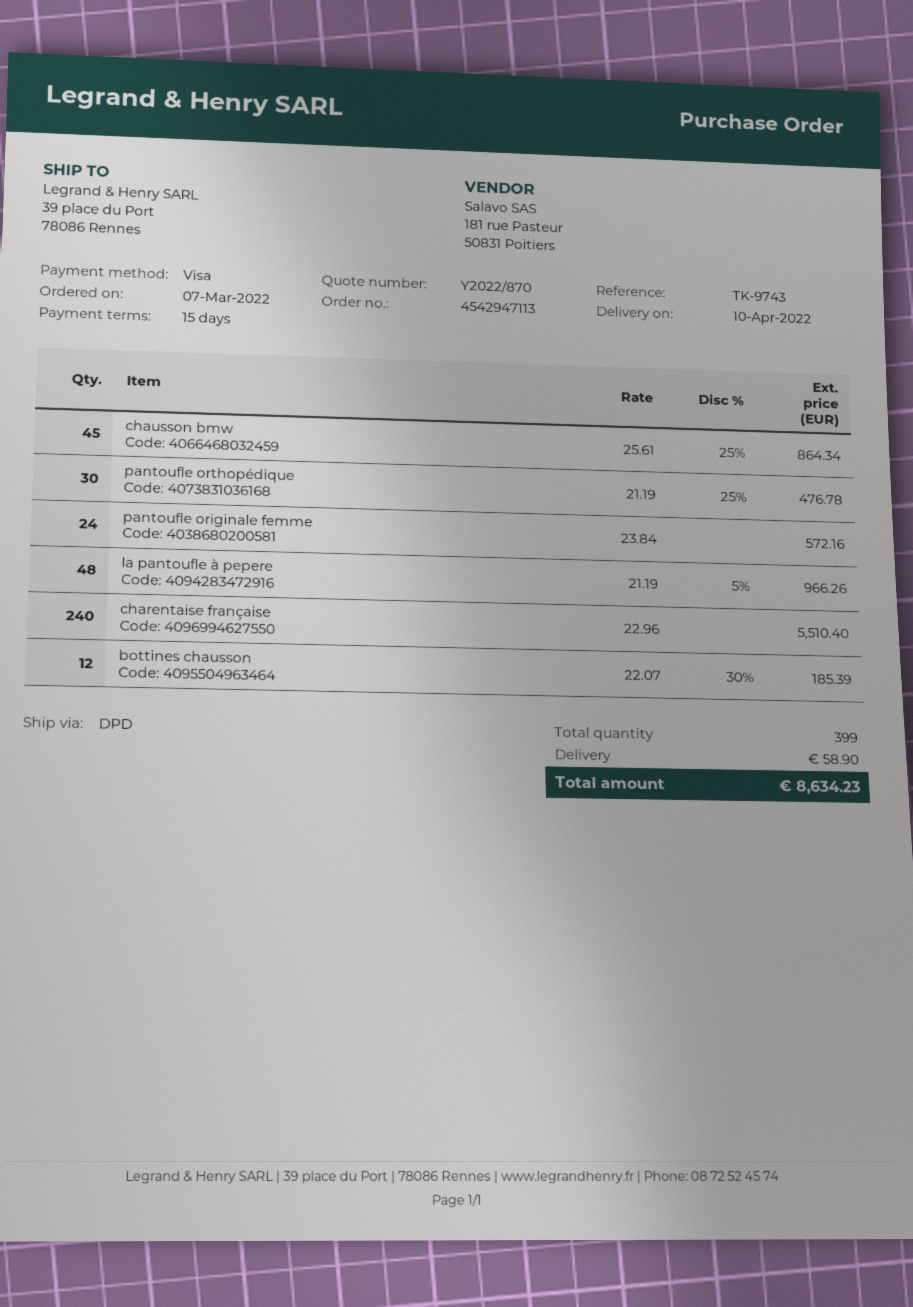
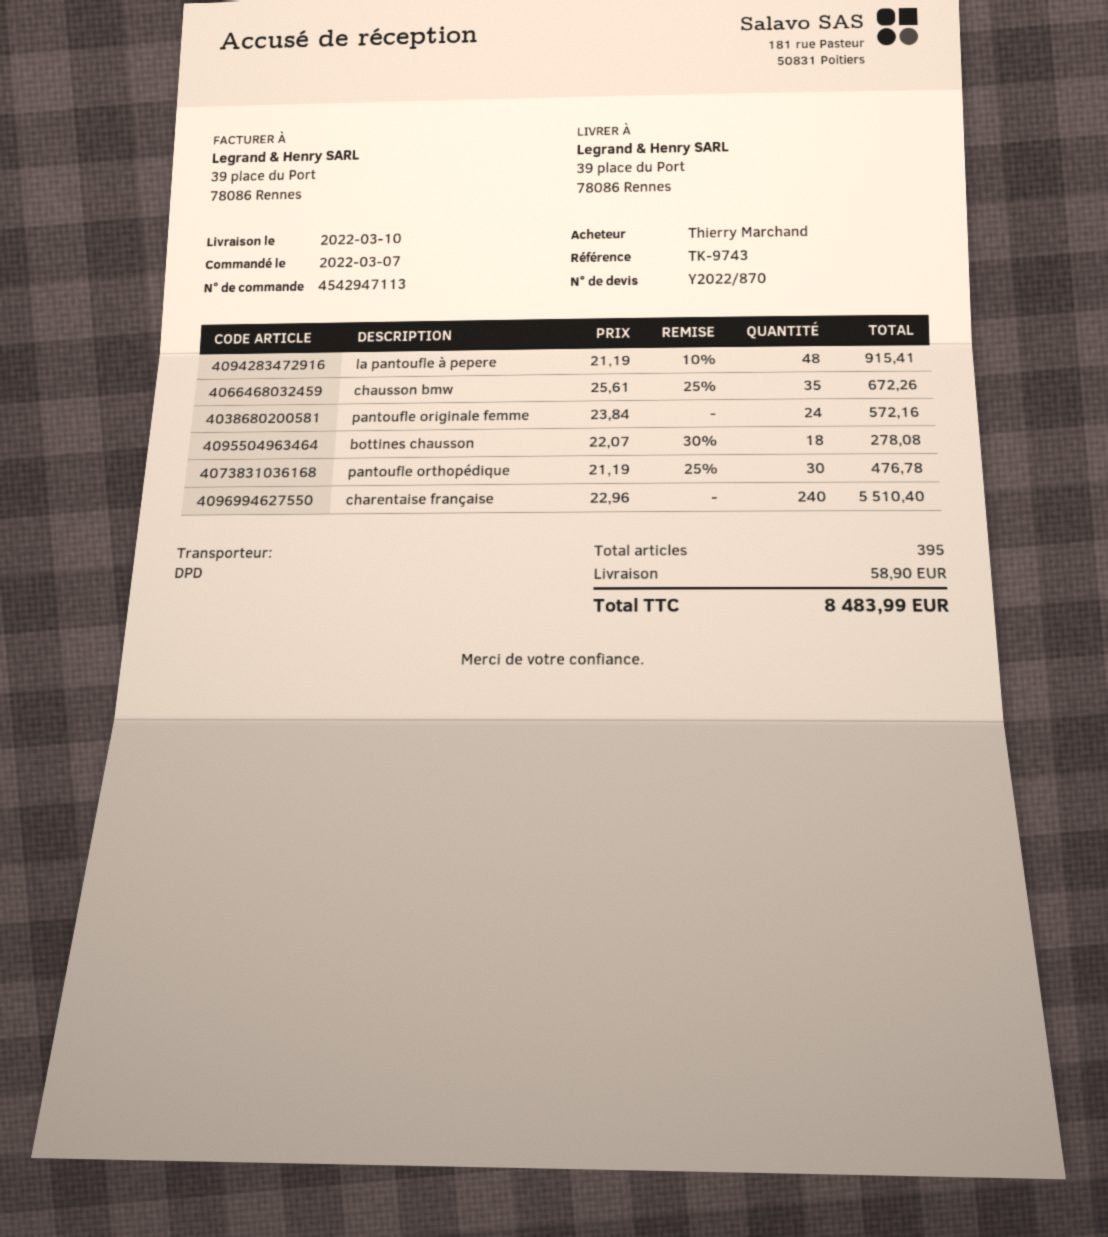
delivery date: 2022-04-10 -> 2022-03-10
chausson bmw: 45 x 25.61 - 25% = 864.34 -> 35 x 25.61 - 25% = 672.26
la pantoufle à pepere: 48 x 21.19 - 5% = 966.26 -> 48 x 21.19 - 10% = 915.41
bottines chausson: 12 x 22.07 - 30% = 185.39 -> 18 x 22.07 - 30% = 278.08
total quantity: 399 -> 395
total: 8634.23 -> 8483.99

